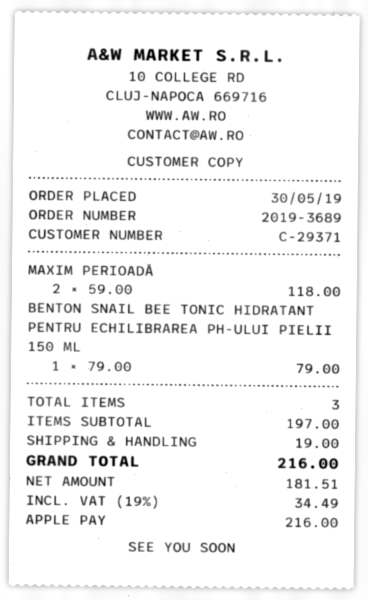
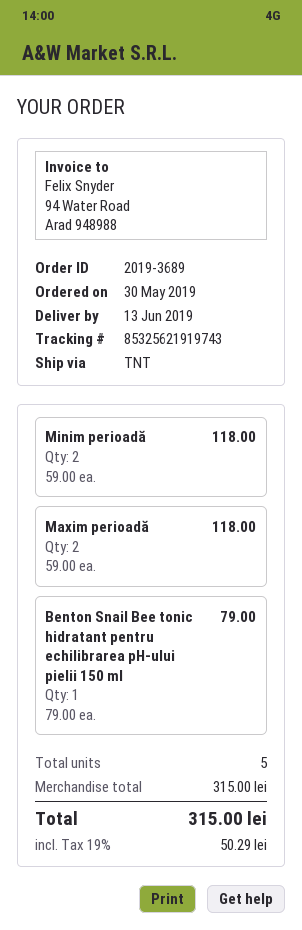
Minim perioadă: none -> 2 x 59.00 = 118.00
total quantity: 3 -> 5
subtotal: 197.00 -> 315.00
shipping: 19.00 -> none
tax: 19% = 34.49 -> 19% = 50.29
total: 216.00 -> 315.00

